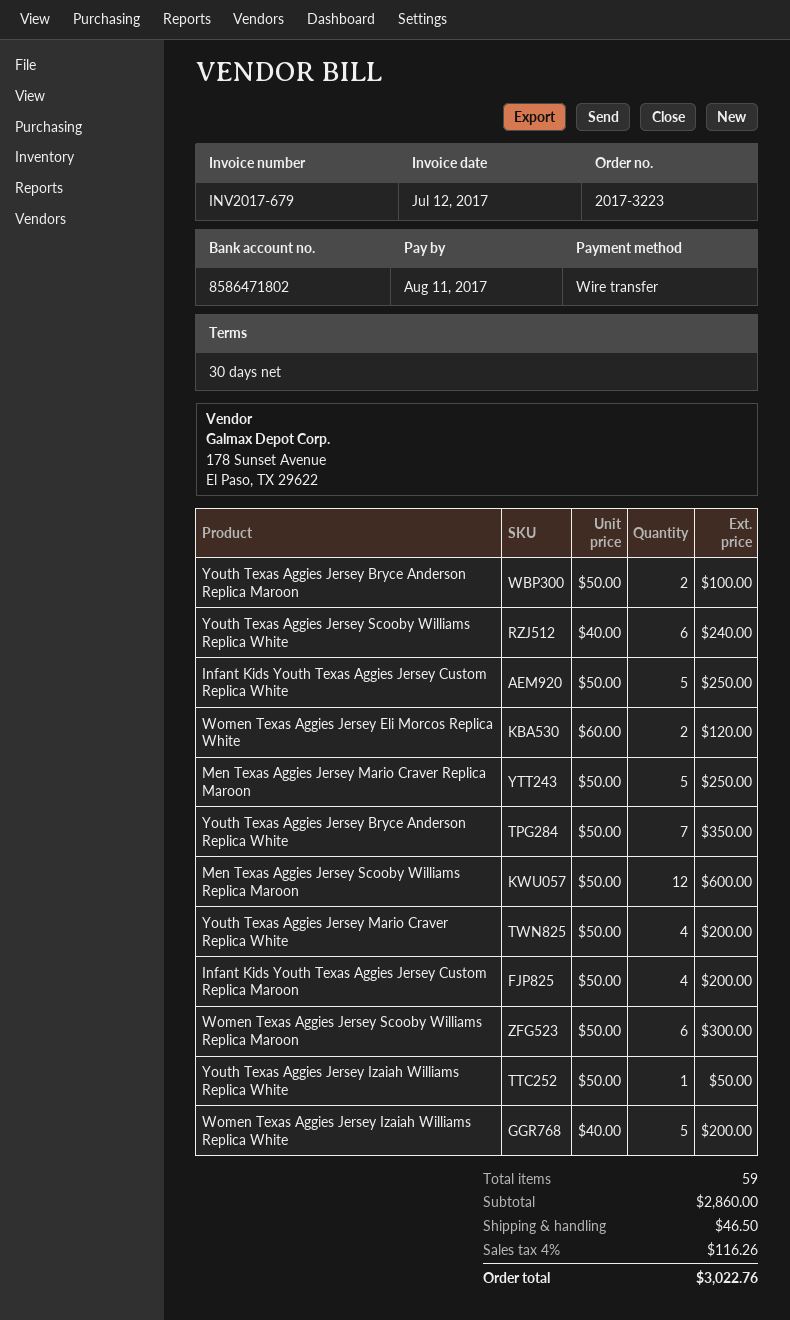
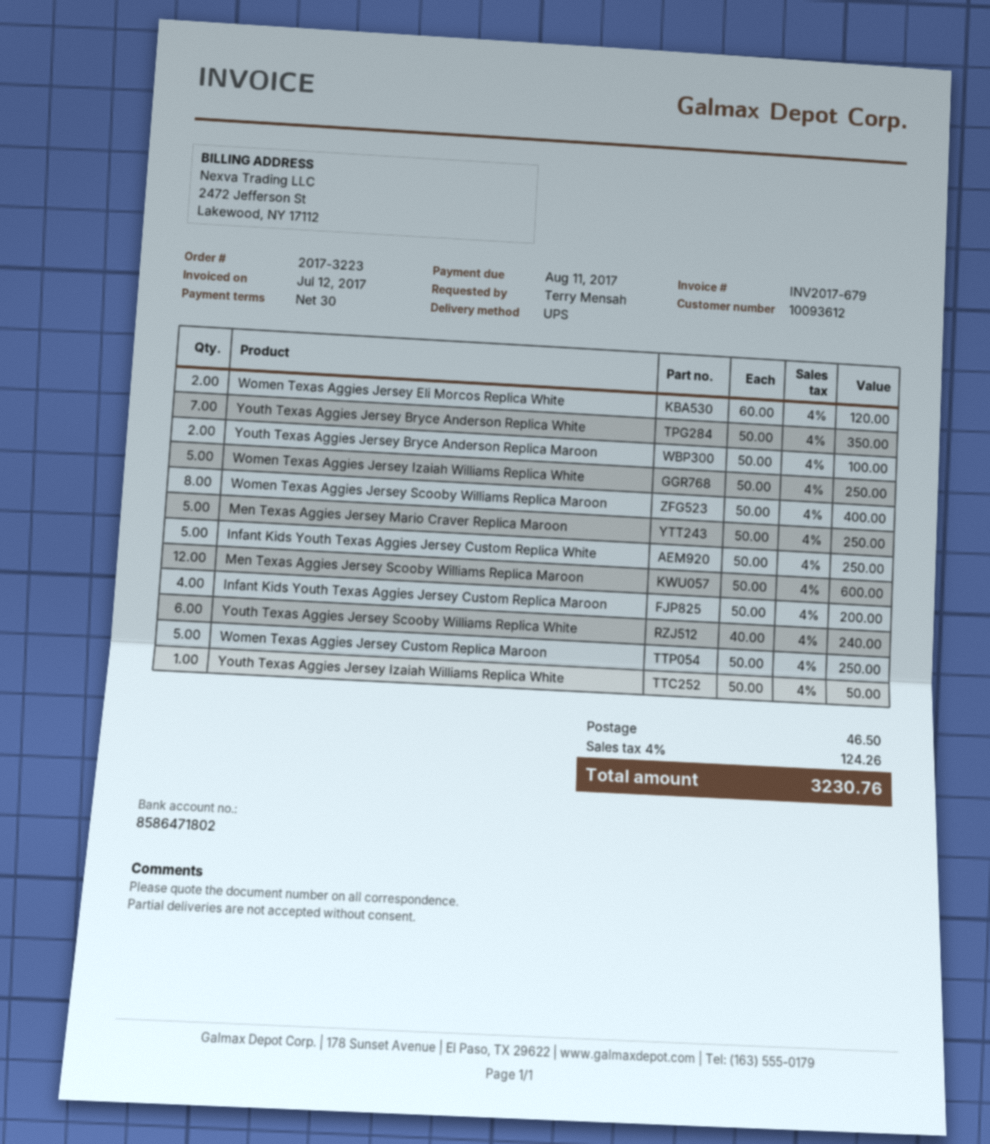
Youth Texas Aggies Jersey Mario Craver Replica White: 4 x 50.00 = 200.00 -> none
Women Texas Aggies Jersey Scooby Williams Replica Maroon: 6 x 50.00 = 300.00 -> 8 x 50.00 = 400.00
Women Texas Aggies Jersey Izaiah Williams Replica White: 5 x 40.00 = 200.00 -> 5 x 50.00 = 250.00
Women Texas Aggies Jersey Custom Replica Maroon: none -> 5 x 50.00 = 250.00
tax: 4% = 116.26 -> 4% = 124.26
total: 3022.76 -> 3230.76

